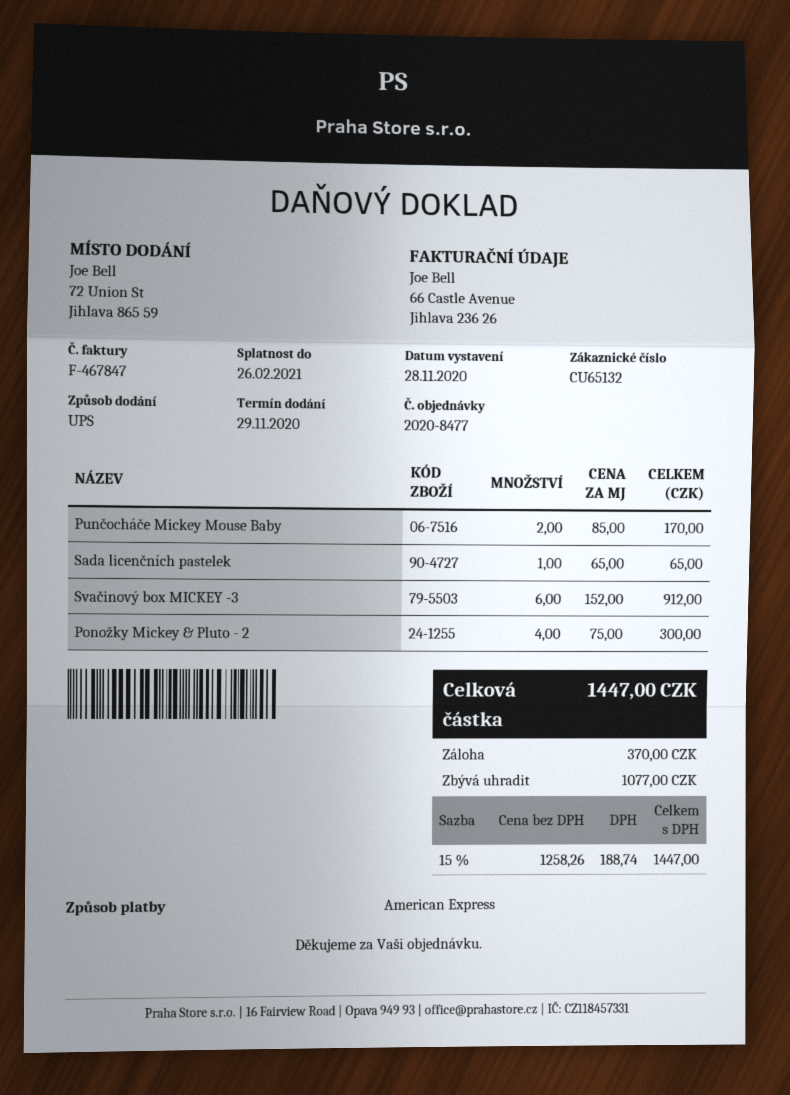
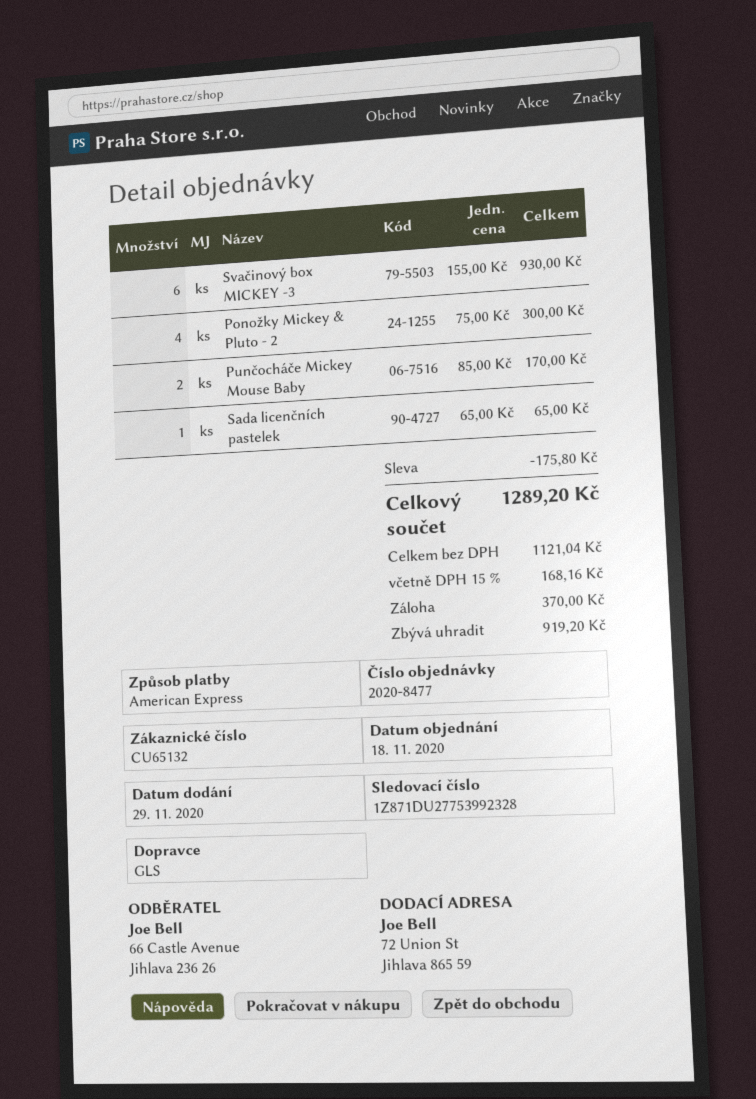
shipping method: UPS -> GLS
Svačinový box MICKEY -3: 6 x 152.00 = 912.00 -> 6 x 155.00 = 930.00
discount: none -> 175.80
net: 1258.26 -> 1121.04
tax: 15% = 188.74 -> 15% = 168.16
total: 1447.00 -> 1289.20
balance: 1077.00 -> 919.20

